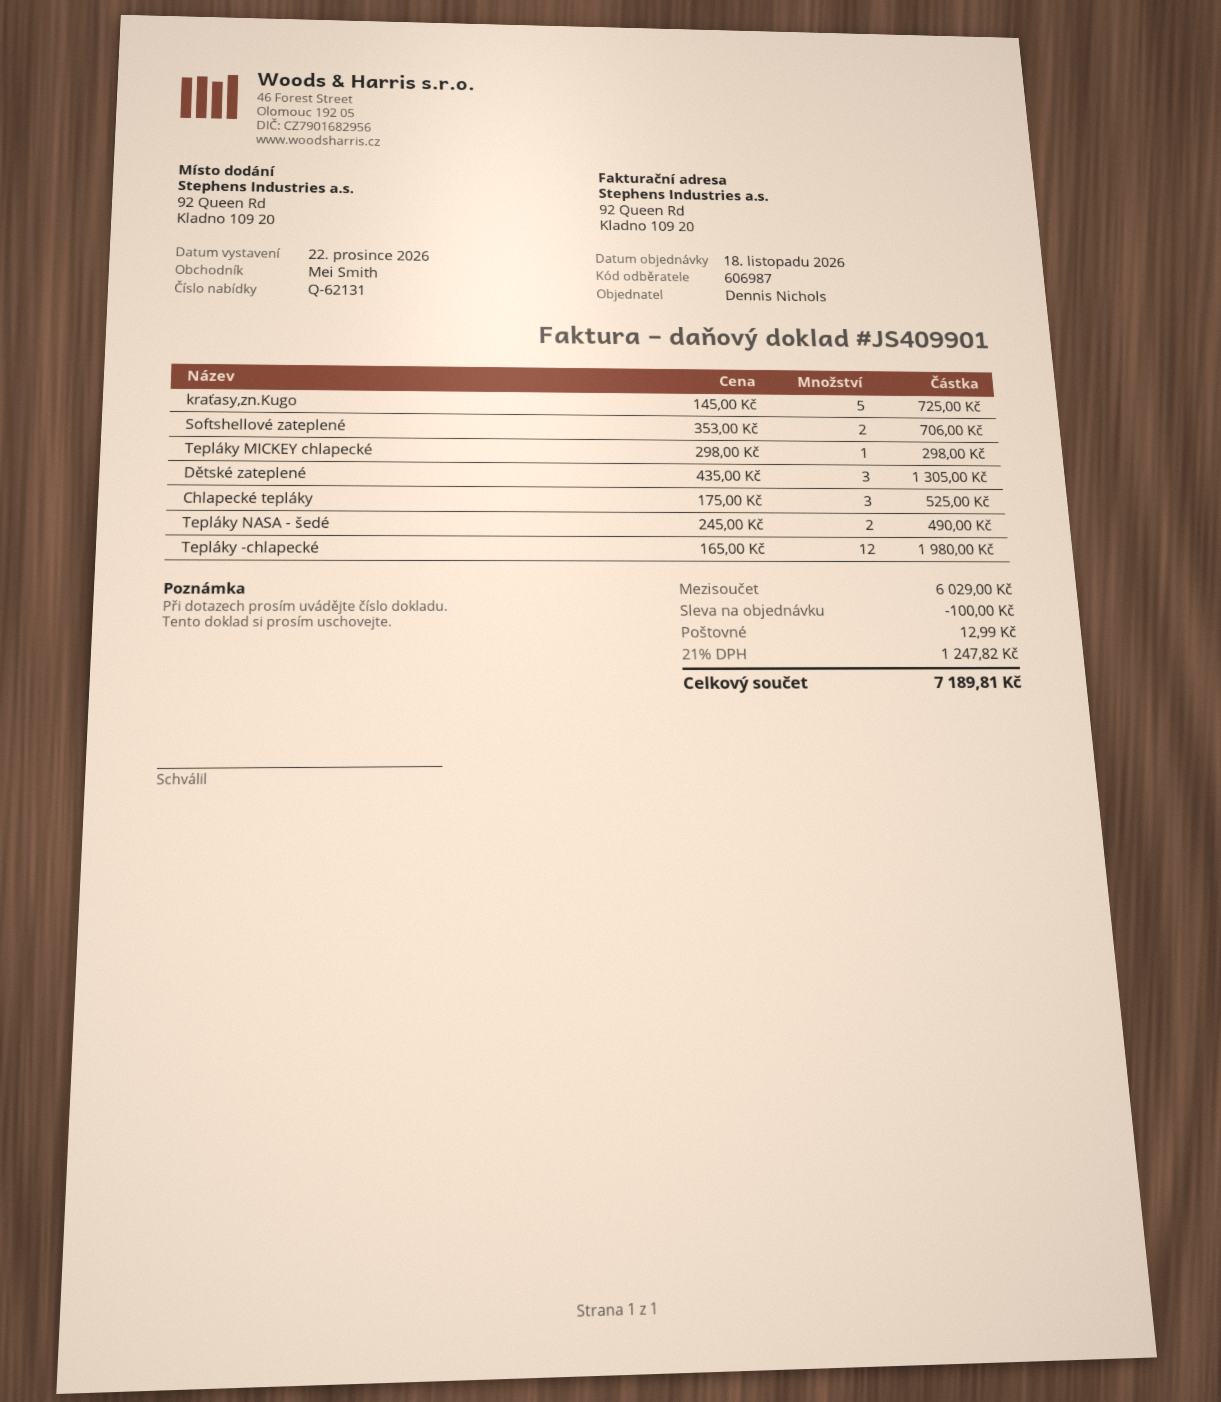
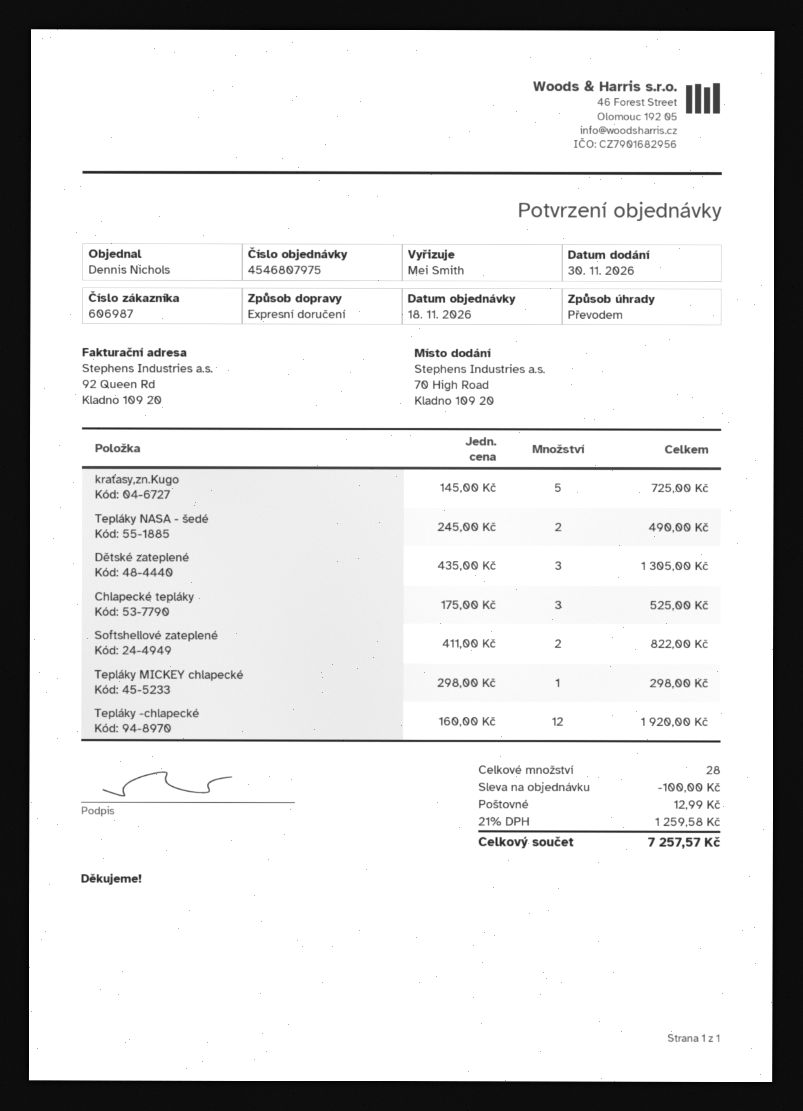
ship to: 92 Queen Rd, Kladno 109 20 -> 70 High Road, Kladno 109 20
Softshellové zateplené: 2 x 353.00 = 706.00 -> 2 x 411.00 = 822.00
Tepláky -chlapecké: 12 x 165.00 = 1980.00 -> 12 x 160.00 = 1920.00
tax: 21% = 1247.82 -> 21% = 1259.58
total: 7189.81 -> 7257.57

